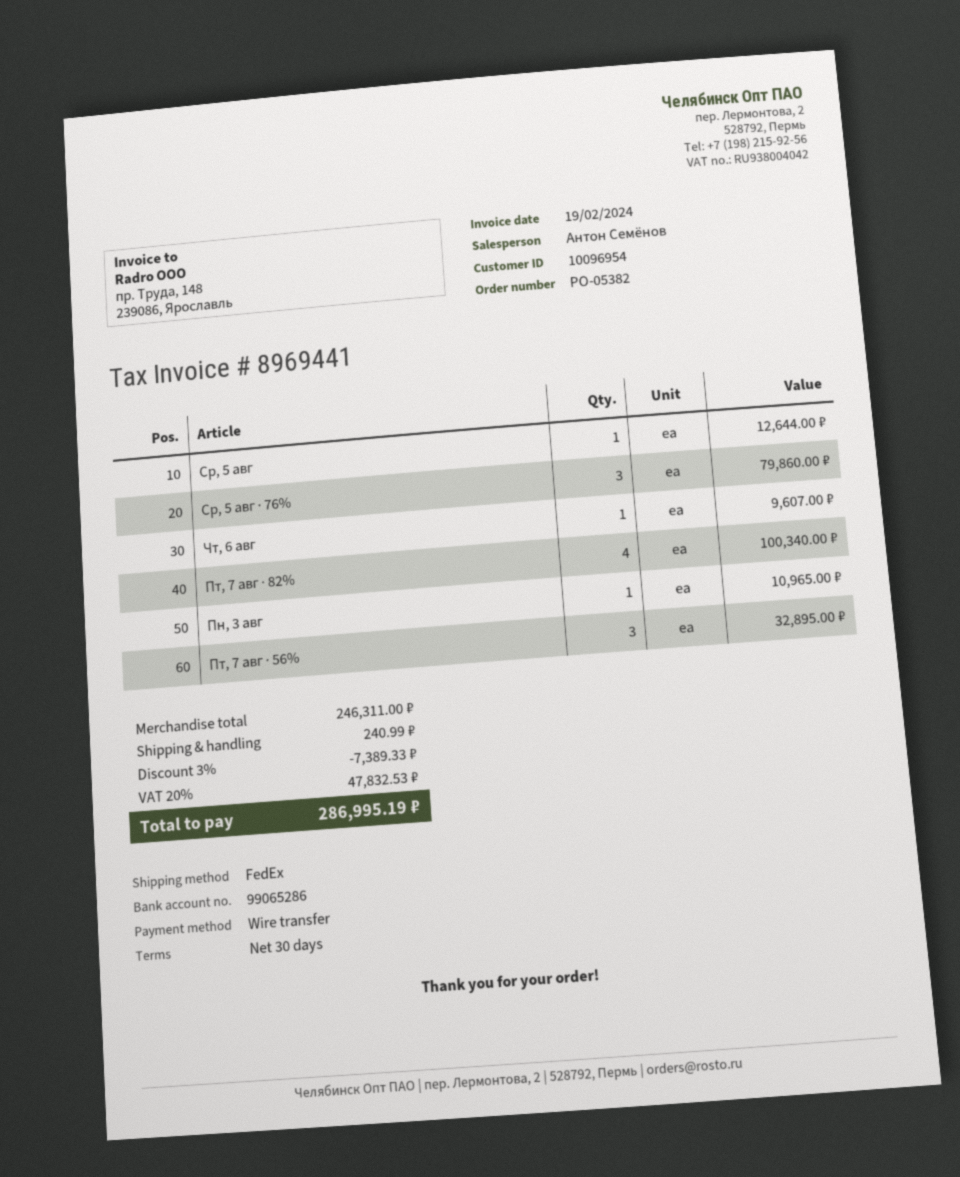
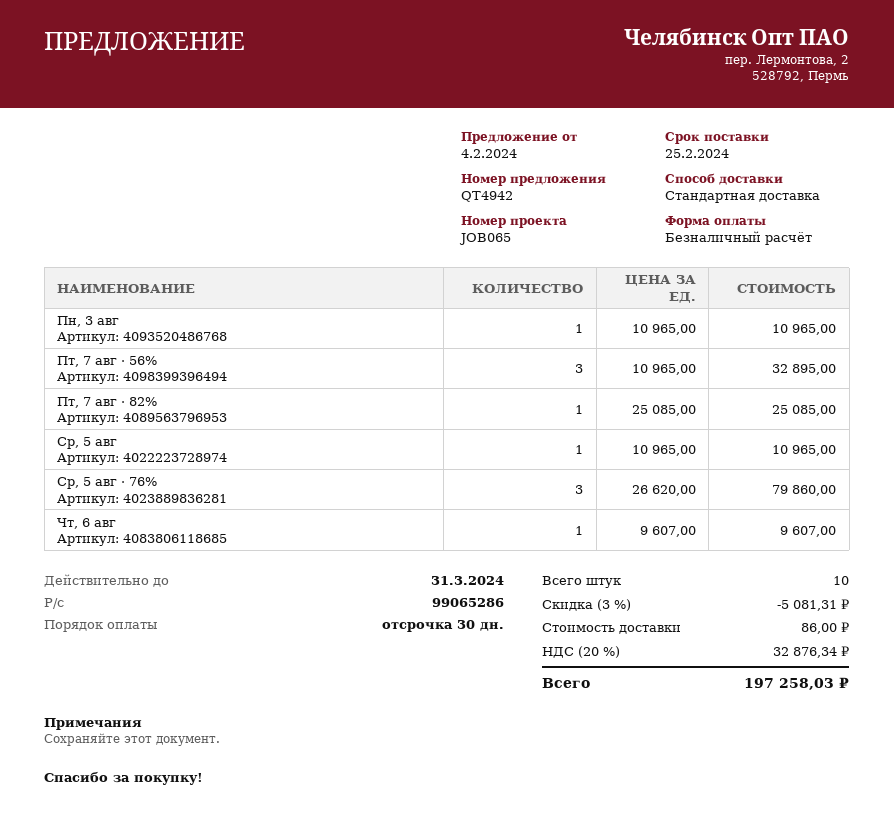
shipping method: FedEx -> standard
Ср, 5 авг: 1 for 12644.00 -> 1 for 10965.00
Пт, 7 авг · 82%: 4 for 100340.00 -> 1 for 25085.00
discount: 3% = 7389.33 -> 3% = 5081.31
shipping: 240.99 -> 86.00
tax: 20% = 47832.53 -> 20% = 32876.34
total: 286995.19 -> 197258.03

